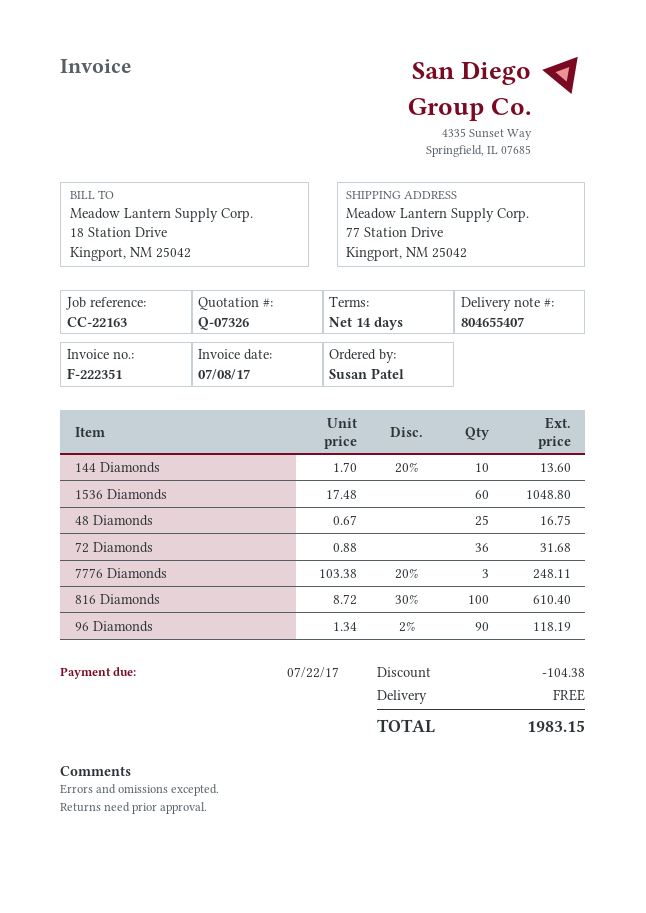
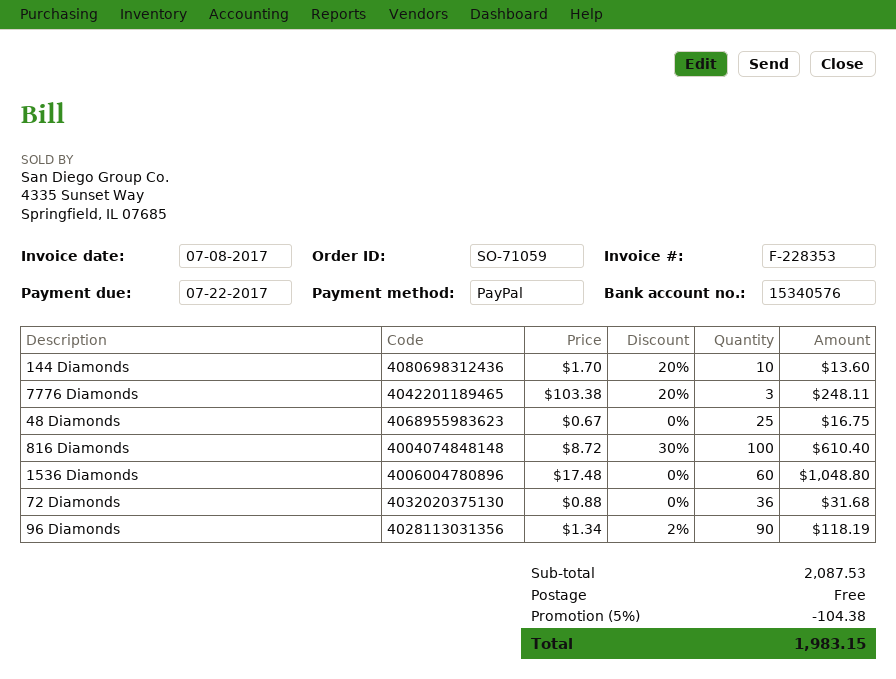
invoice number: F-222351 -> F-228353

